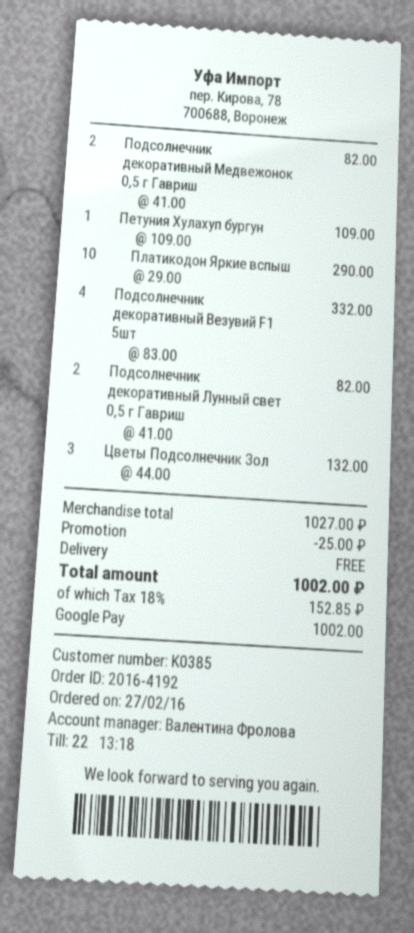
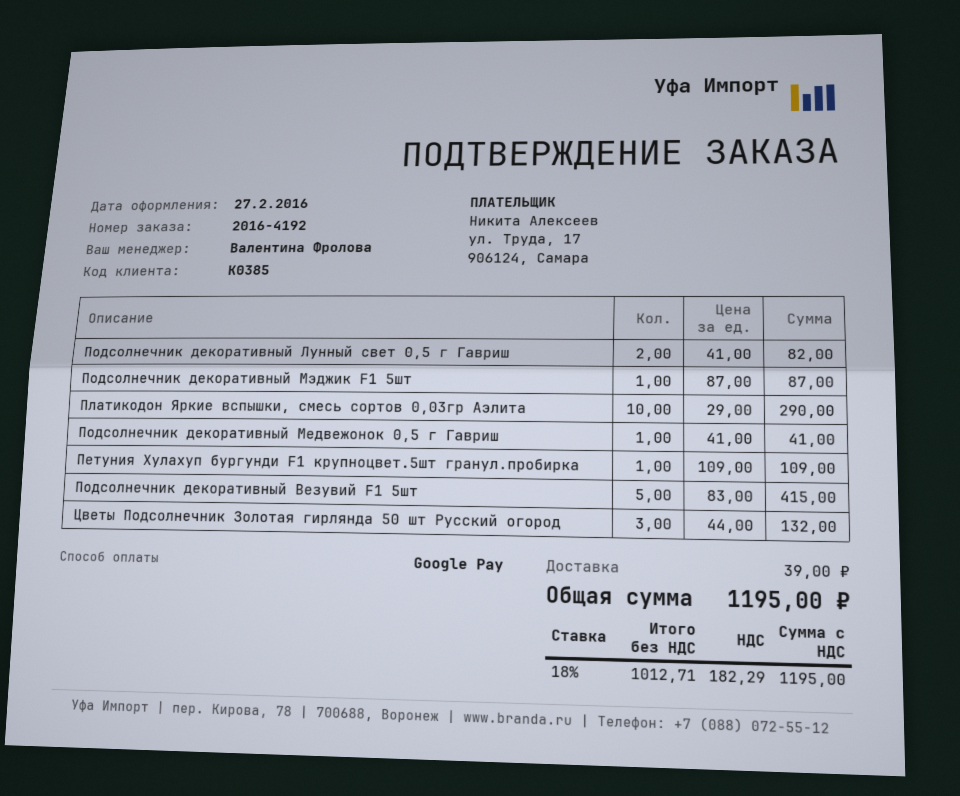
Подсолнечник декоративный Медвежонок 0,5 г Гавриш: 2 x 41.00 = 82.00 -> 1 x 41.00 = 41.00
Подсолнечник декоративный Везувий F1 5шт: 4 x 83.00 = 332.00 -> 5 x 83.00 = 415.00
Подсолнечник декоративный Мэджик F1 5шт: none -> 1 x 87.00 = 87.00
discount: 25.00 -> none
shipping: 0.00 -> 39.00
tax: 18% = 152.85 -> 18% = 182.29
total: 1002.00 -> 1195.00

